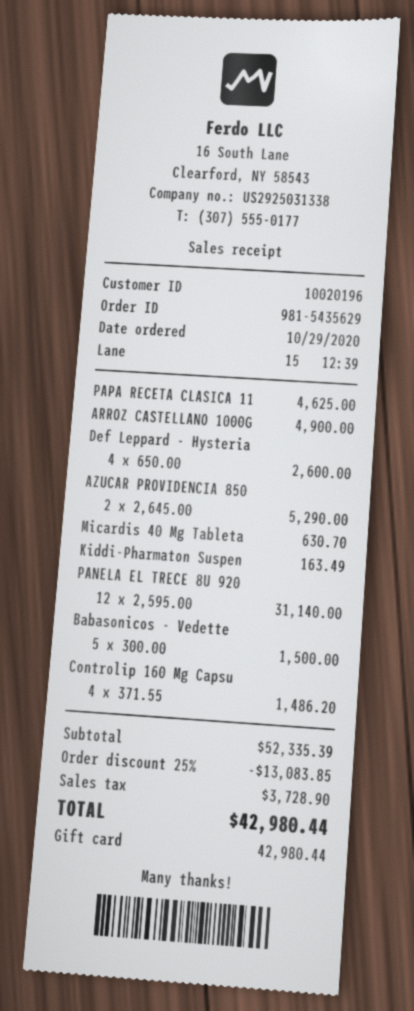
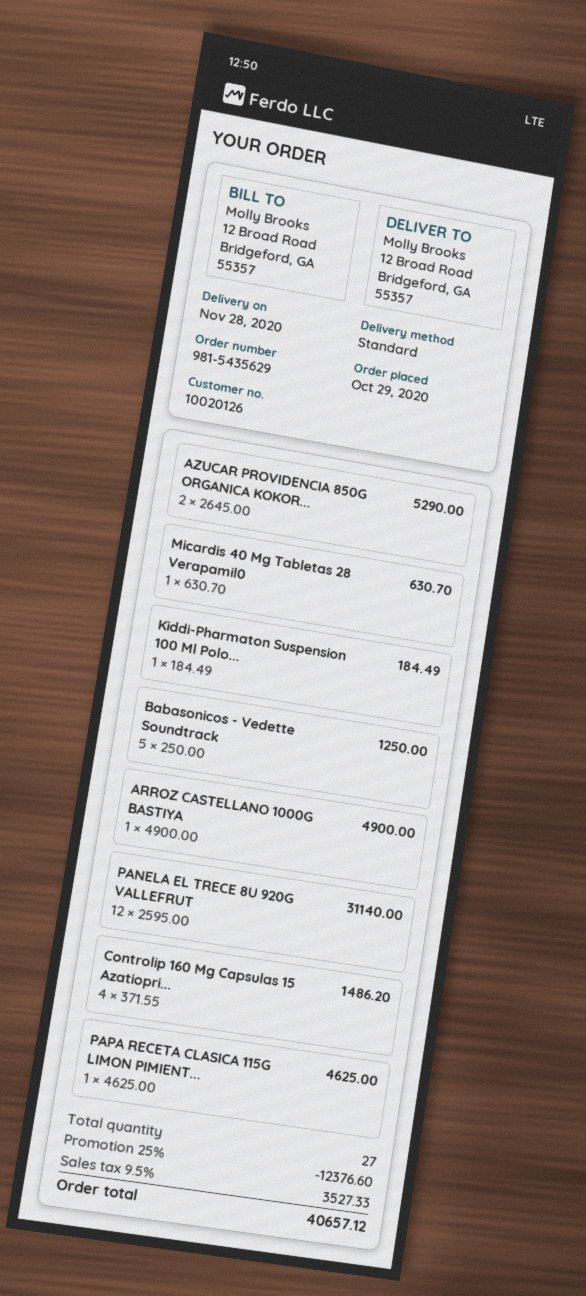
customer number: 10020196 -> 10020126
Def Leppard - Hysteria: 4 x 650.00 = 2600.00 -> none
Kiddi-Pharmaton Suspen: 1 x 163.49 = 163.49 -> 1 x 184.49 = 184.49
Babasonicos - Vedette: 5 x 300.00 = 1500.00 -> 5 x 250.00 = 1250.00
discount: 25% = 13083.85 -> 25% = 12376.60
tax: 3728.90 -> 3527.33
total: 42980.44 -> 40657.12

